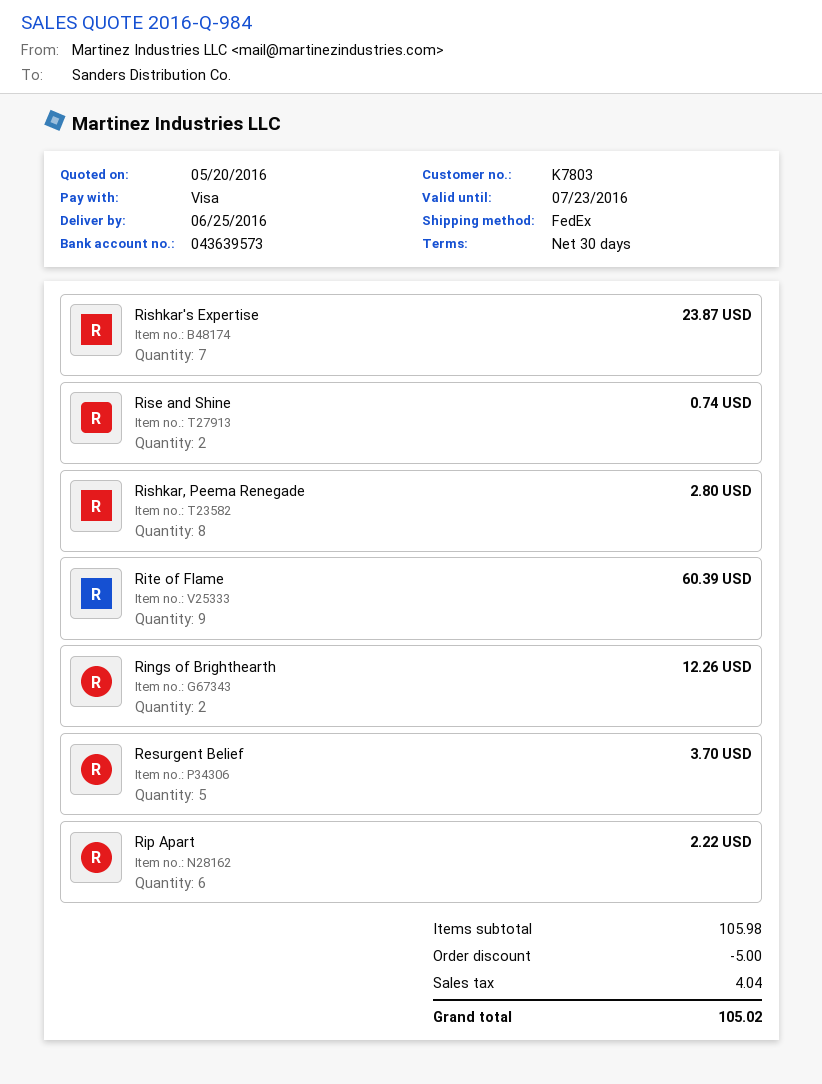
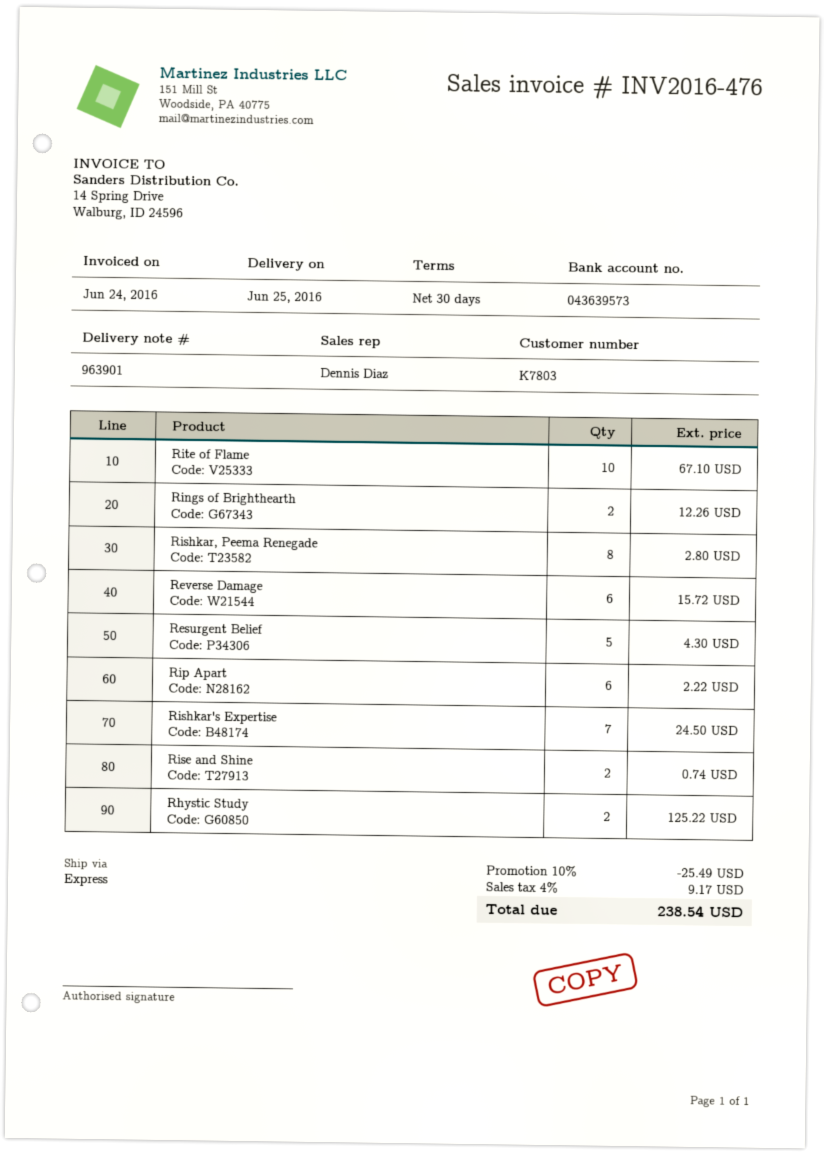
shipping method: FedEx -> express
Rishkar's Expertise: 7 for 23.87 -> 7 for 24.50
Rite of Flame: 9 for 60.39 -> 10 for 67.10
Resurgent Belief: 5 for 3.70 -> 5 for 4.30
Reverse Damage: none -> 6 for 15.72
Rhystic Study: none -> 2 for 125.22
discount: 5.00 -> 25.49
tax: 4.04 -> 9.17
total: 105.02 -> 238.54

